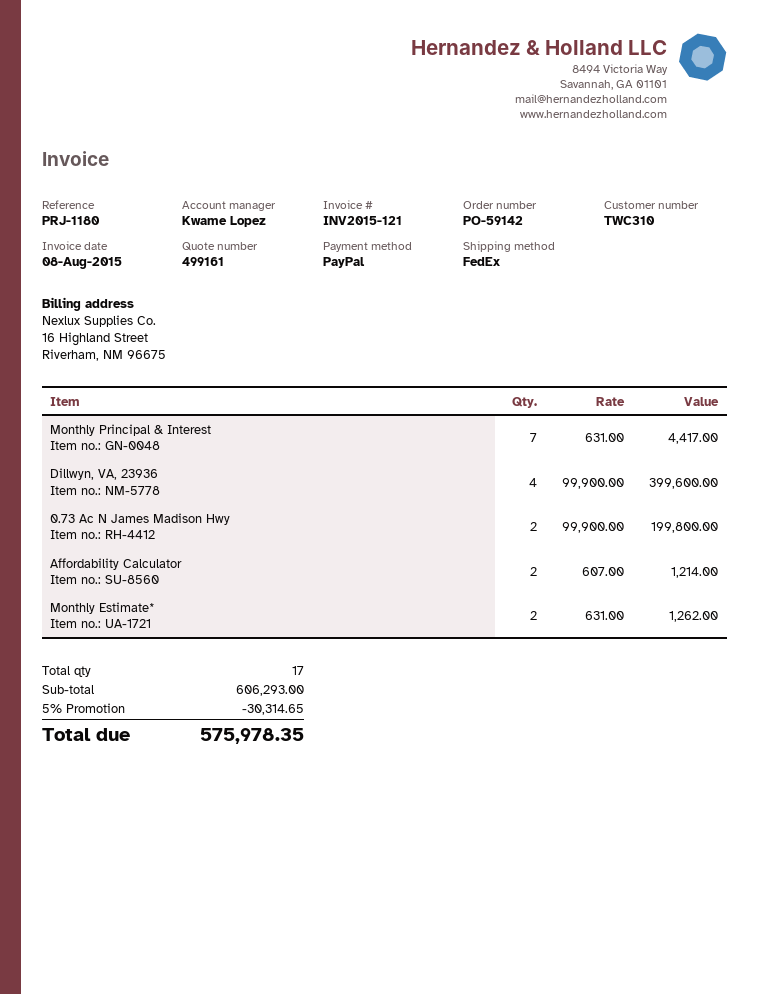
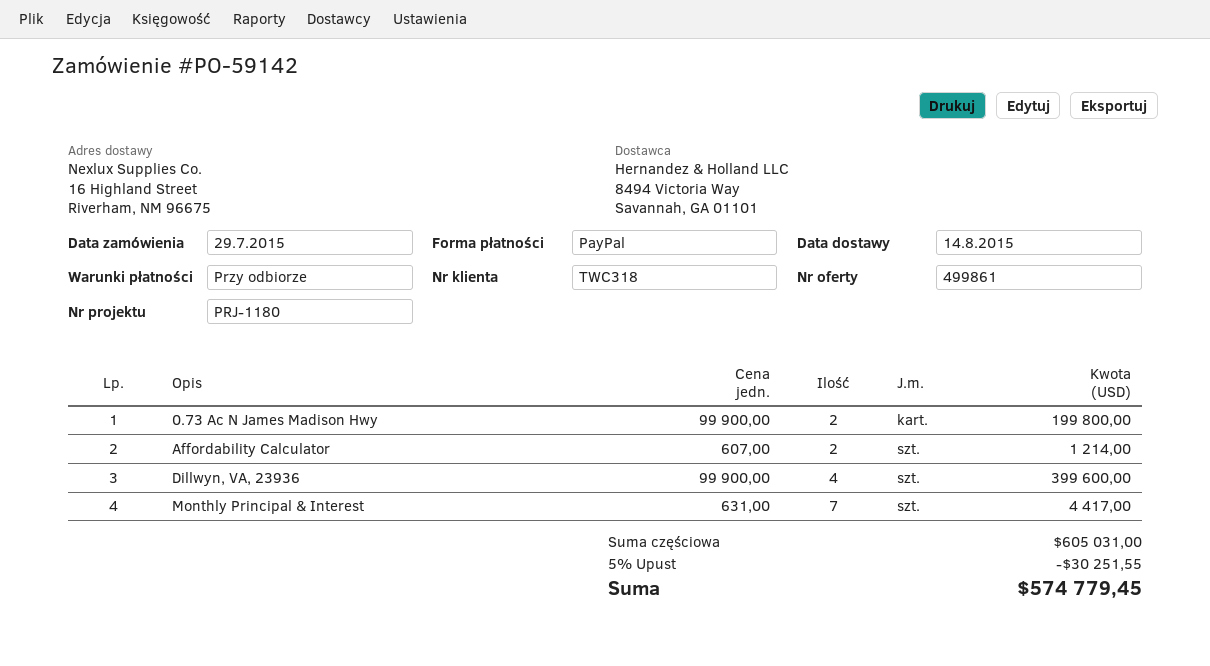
quote number: 499161 -> 499861
customer number: TWC310 -> TWC318
Monthly Estimate*: 2 x 631.00 = 1262.00 -> none
subtotal: 606293.00 -> 605031.00
discount: 5% = 30314.65 -> 5% = 30251.55
total: 575978.35 -> 574779.45

